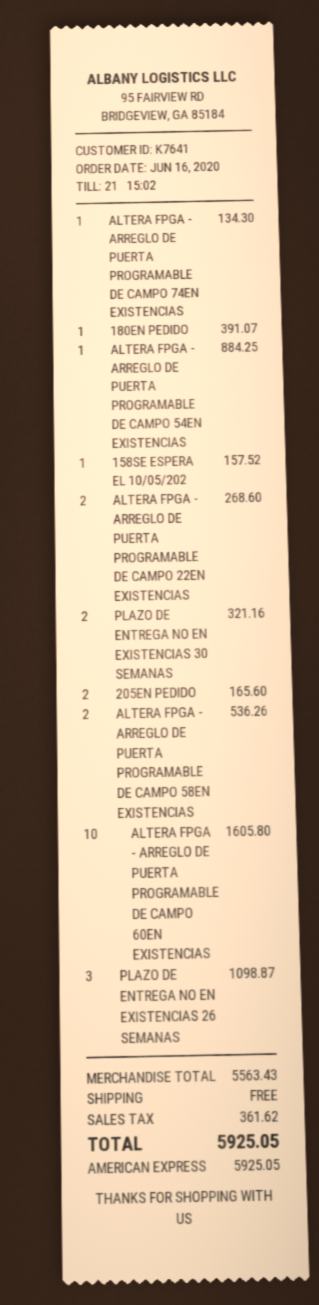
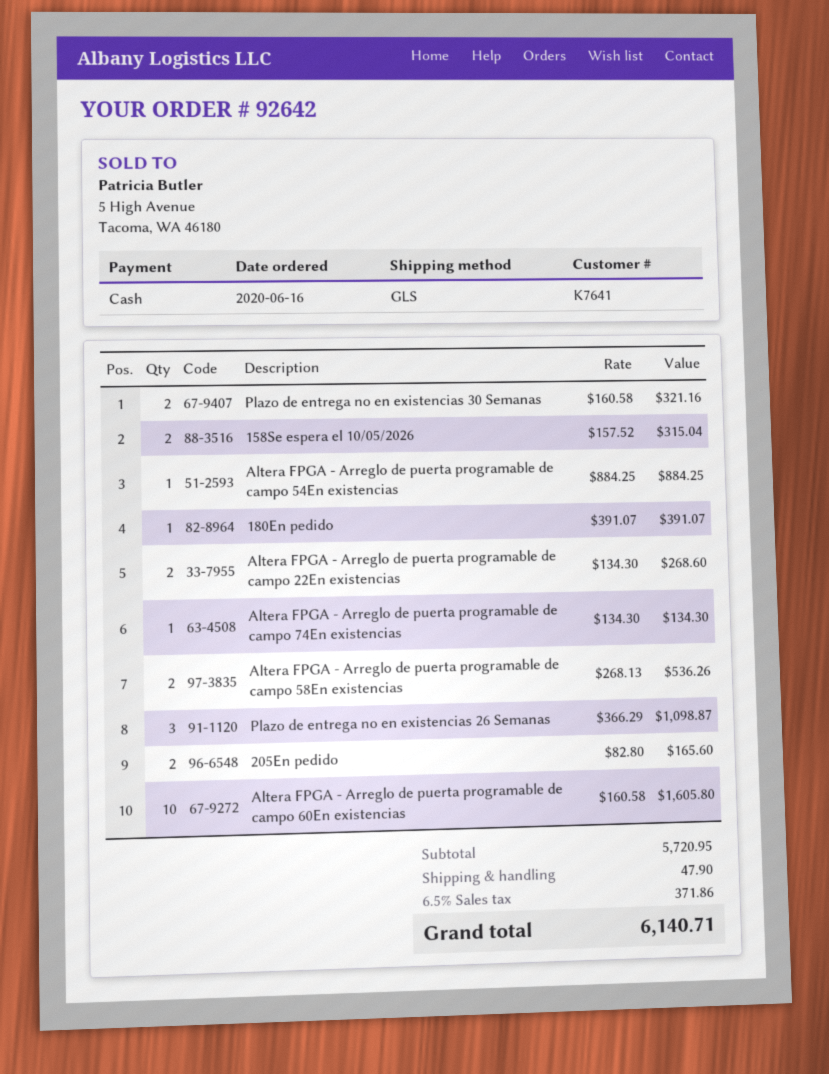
payment method: American Express -> cash
158SE ESPERA EL 10/05/202: 1 for 157.52 -> 2 for 315.04
subtotal: 5563.43 -> 5720.95
shipping: 0.00 -> 47.90
tax: 361.62 -> 371.86
total: 5925.05 -> 6140.71

